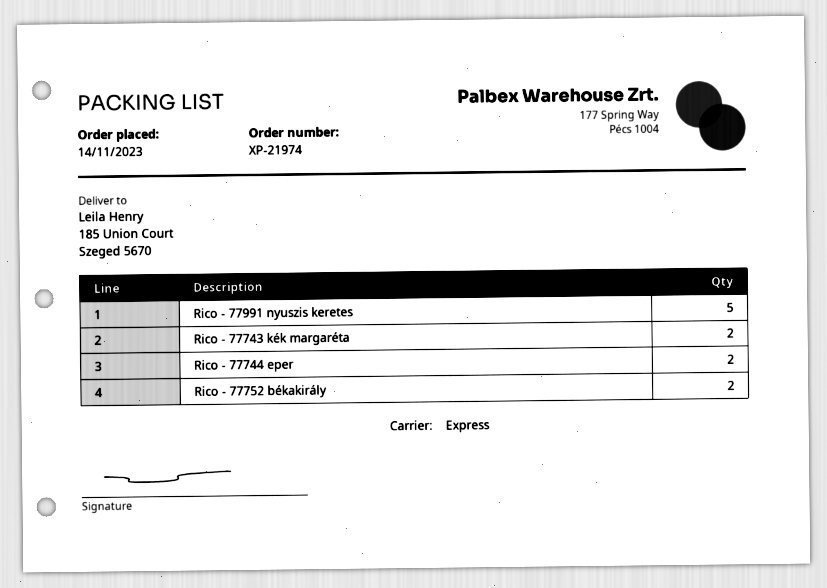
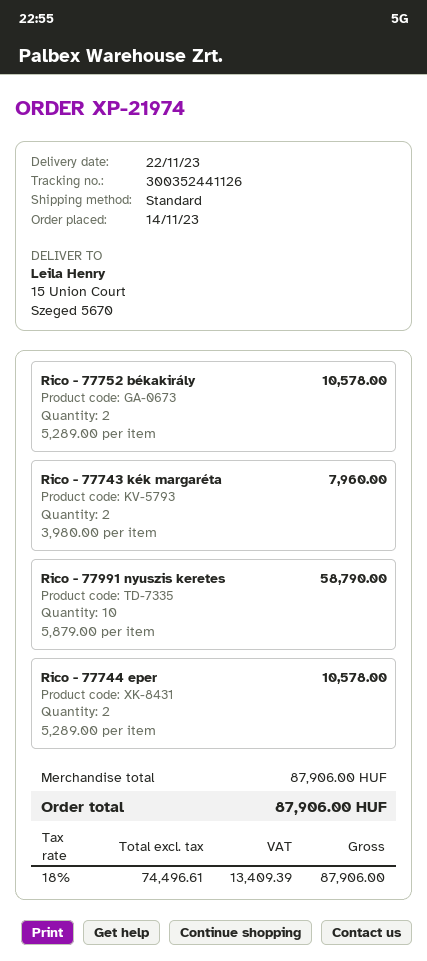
shipping method: express -> standard
ship to: 185 Union Court, Szeged 5670 -> 15 Union Court, Szeged 5670
Rico - 77991 nyuszis keretes: 5 -> 10

